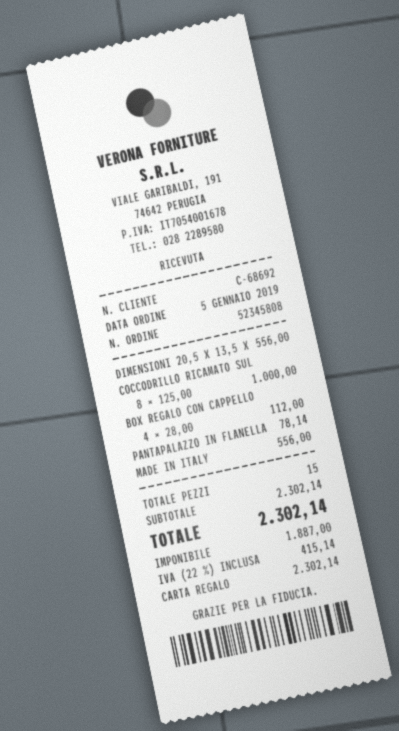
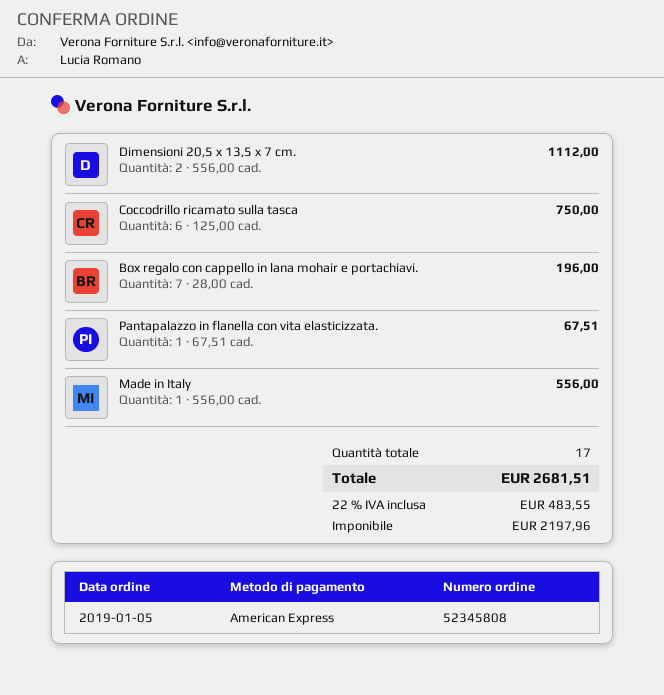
payment method: gift card -> American Express
DIMENSIONI 20,5 X 13,5 X: 1 x 556.00 = 556.00 -> 2 x 556.00 = 1112.00
COCCODRILLO RICAMATO SUL: 8 x 125.00 = 1000.00 -> 6 x 125.00 = 750.00
BOX REGALO CON CAPPELLO: 4 x 28.00 = 112.00 -> 7 x 28.00 = 196.00
PANTAPALAZZO IN FLANELLA: 1 x 78.14 = 78.14 -> 1 x 67.51 = 67.51
total quantity: 15 -> 17
net: 1887.00 -> 2197.96
tax: 22% = 415.14 -> 22% = 483.55
total: 2302.14 -> 2681.51

